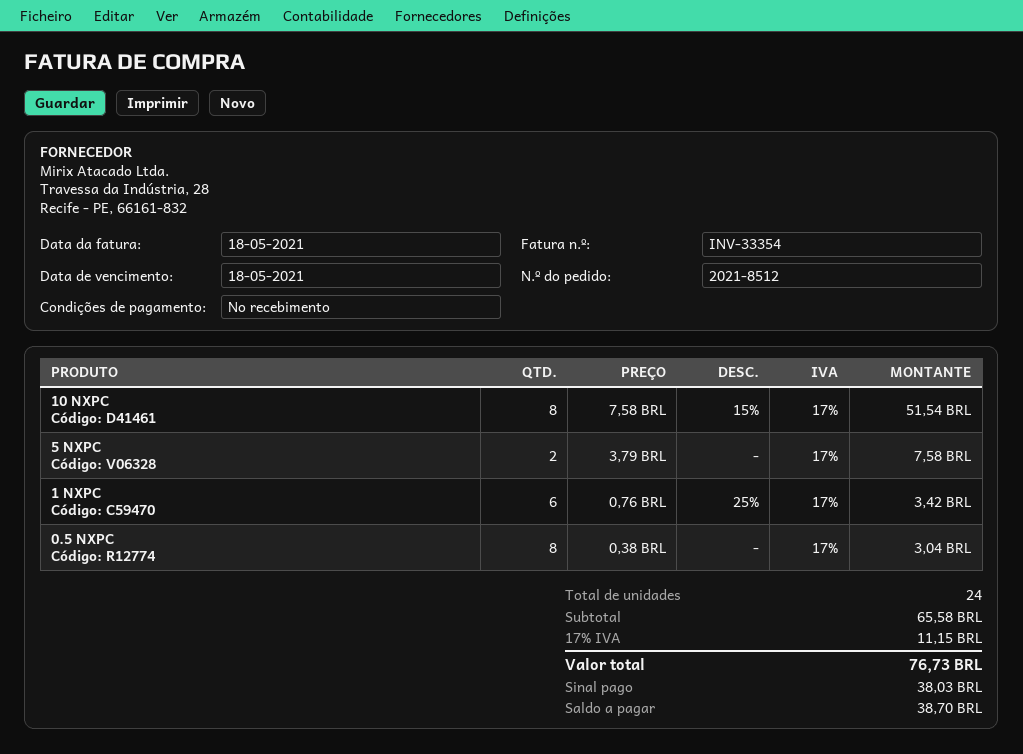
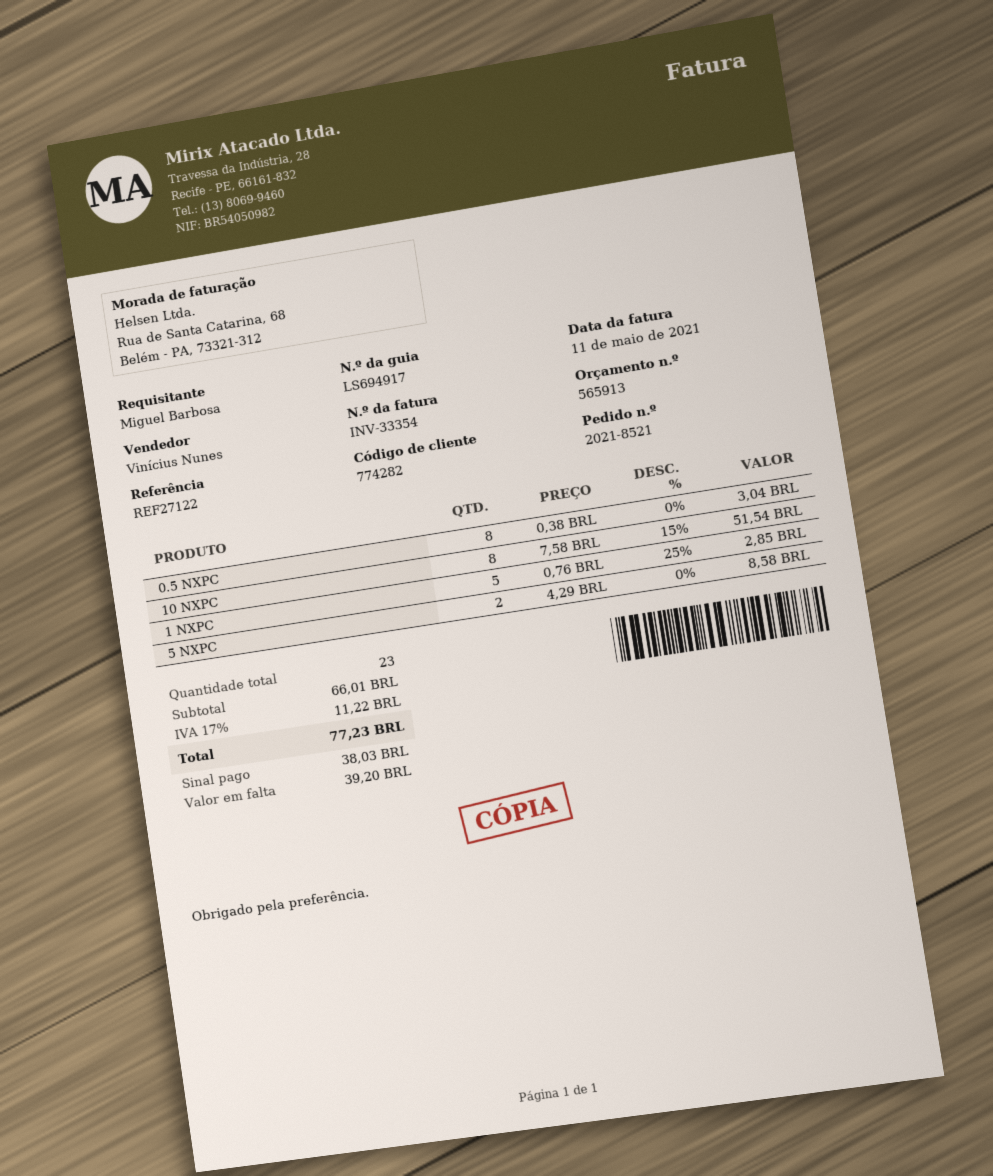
order number: 2021-8512 -> 2021-8521
invoice date: 2021-05-18 -> 2021-05-11
5 NXPC: 2 x 3.79 = 7.58 -> 2 x 4.29 = 8.58
1 NXPC: 6 x 0.76 - 25% = 3.42 -> 5 x 0.76 - 25% = 2.85
total quantity: 24 -> 23
subtotal: 65.58 -> 66.01
tax: 17% = 11.15 -> 17% = 11.22
total: 76.73 -> 77.23
balance: 38.70 -> 39.20

